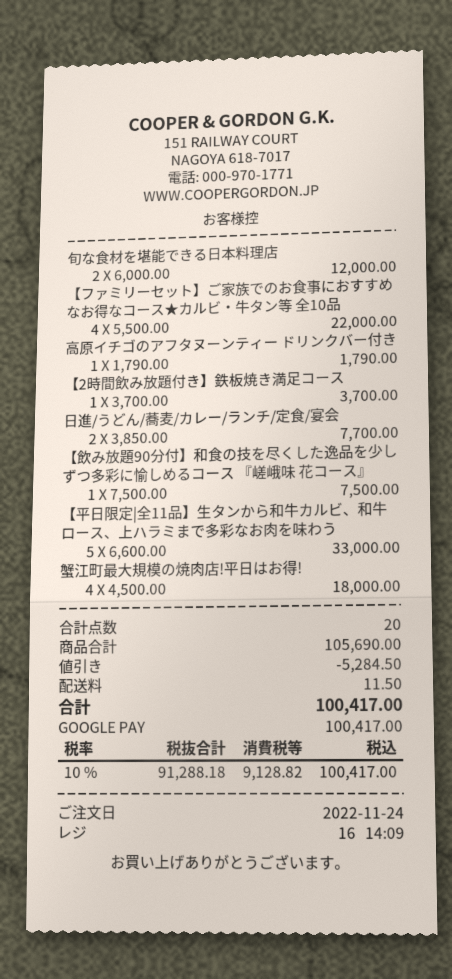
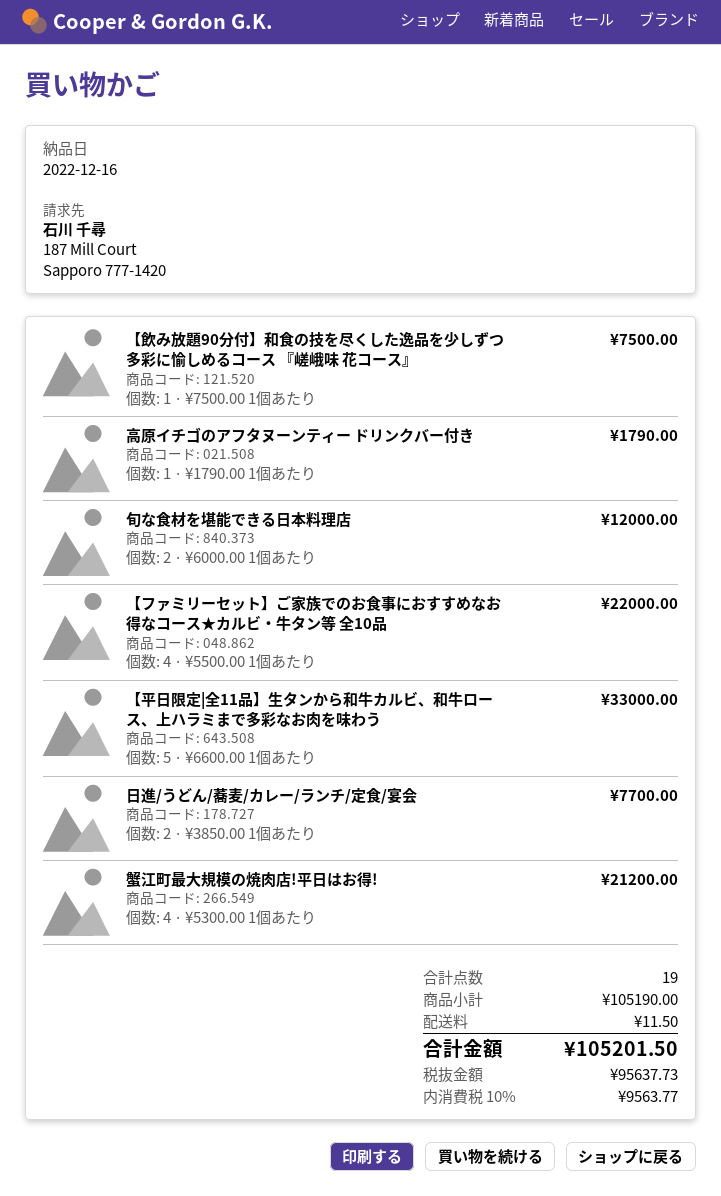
【2時間飲み放題付き】鉄板焼き満足コース: 1 x 3700.00 = 3700.00 -> none
蟹江町最大規模の焼肉店!平日はお得!: 4 x 4500.00 = 18000.00 -> 4 x 5300.00 = 21200.00
total quantity: 20 -> 19
subtotal: 105690.00 -> 105190.00
discount: 5284.50 -> none
net: 91288.18 -> 95637.73
tax: 10% = 9128.82 -> 10% = 9563.77
total: 100417.00 -> 105201.50

